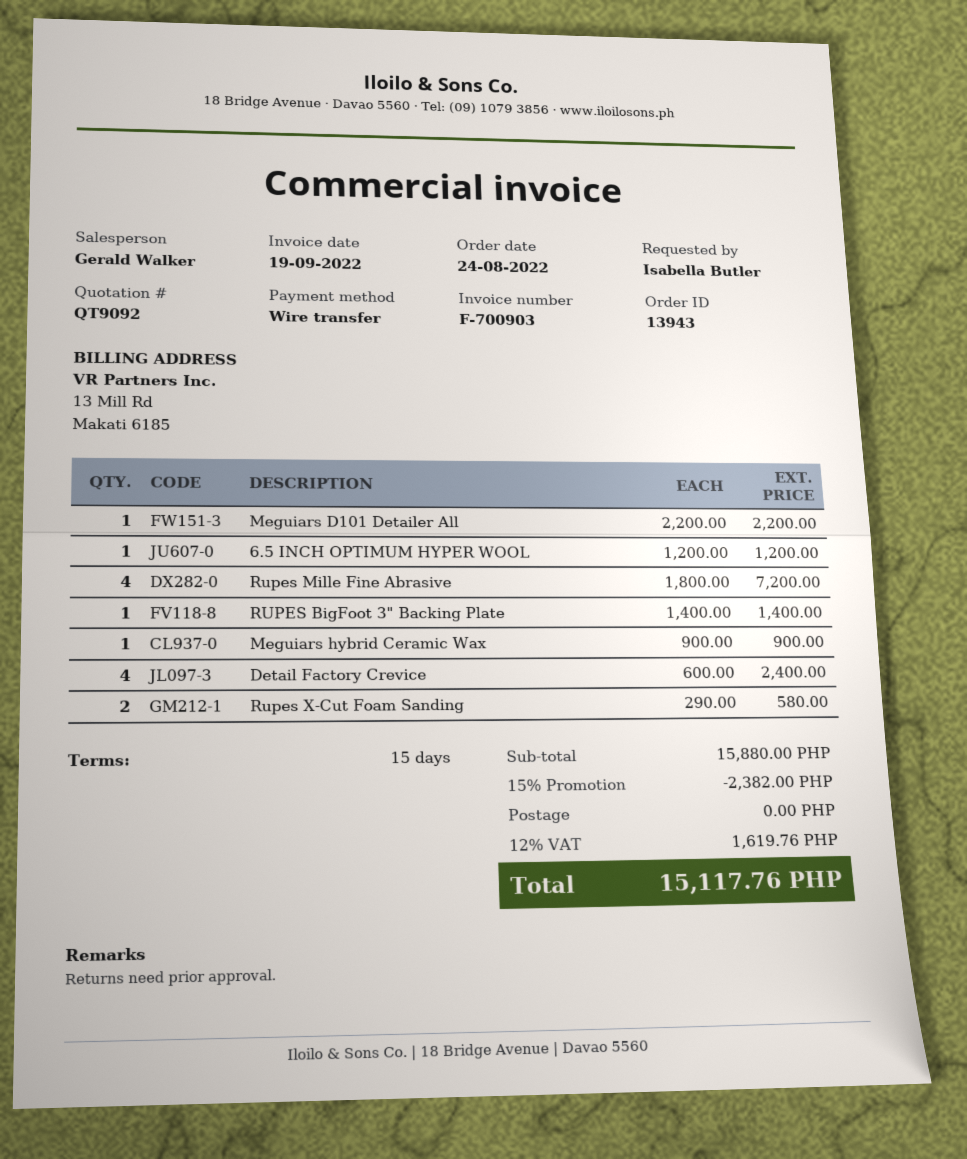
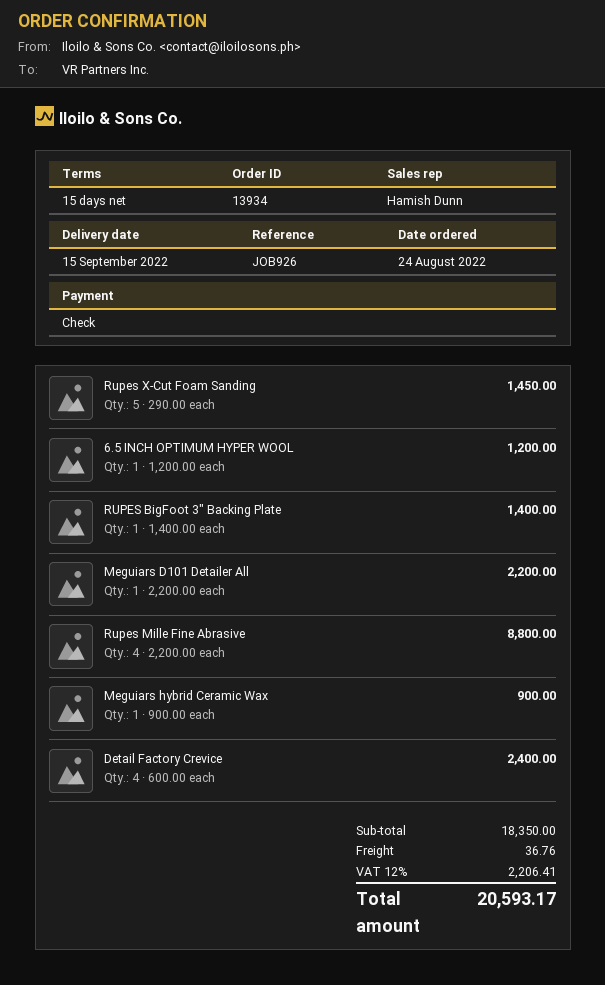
order number: 13943 -> 13934
sales rep: Gerald Walker -> Hamish Dunn
payment method: bank transfer -> cheque
Rupes Mille Fine Abrasive: 4 x 1800.00 = 7200.00 -> 4 x 2200.00 = 8800.00
Rupes X-Cut Foam Sanding: 2 x 290.00 = 580.00 -> 5 x 290.00 = 1450.00
subtotal: 15880.00 -> 18350.00
discount: 15% = 2382.00 -> none
shipping: 0.00 -> 36.76
tax: 12% = 1619.76 -> 12% = 2206.41
total: 15117.76 -> 20593.17

